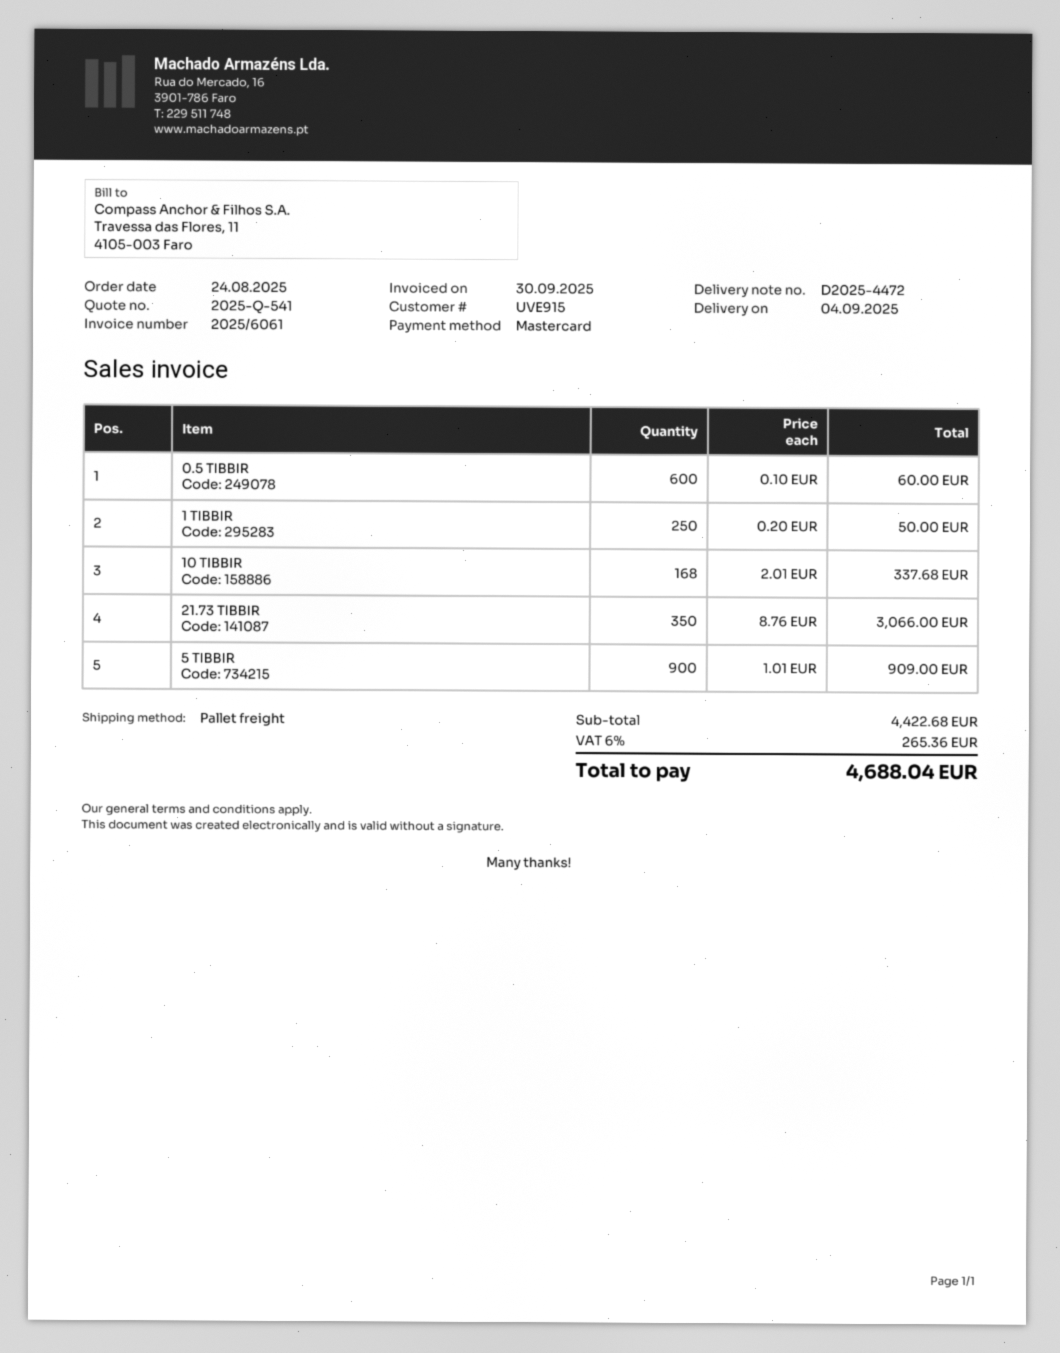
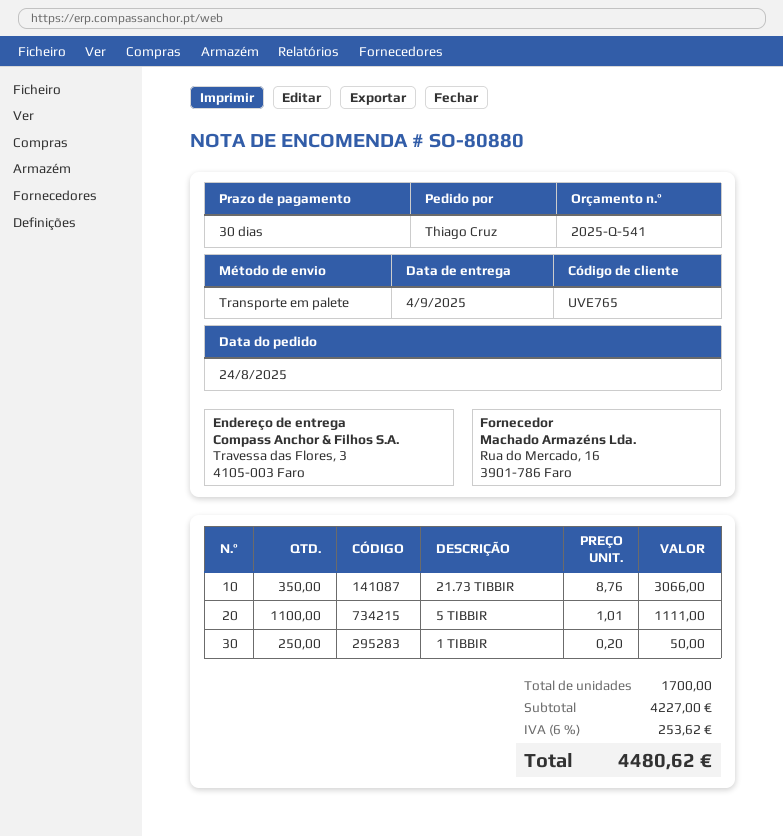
customer number: UVE915 -> UVE765
0.5 TIBBIR: 600 x 0.10 = 60.00 -> none
10 TIBBIR: 168 x 2.01 = 337.68 -> none
5 TIBBIR: 900 x 1.01 = 909.00 -> 1100 x 1.01 = 1111.00
subtotal: 4422.68 -> 4227.00
tax: 6% = 265.36 -> 6% = 253.62
total: 4688.04 -> 4480.62

